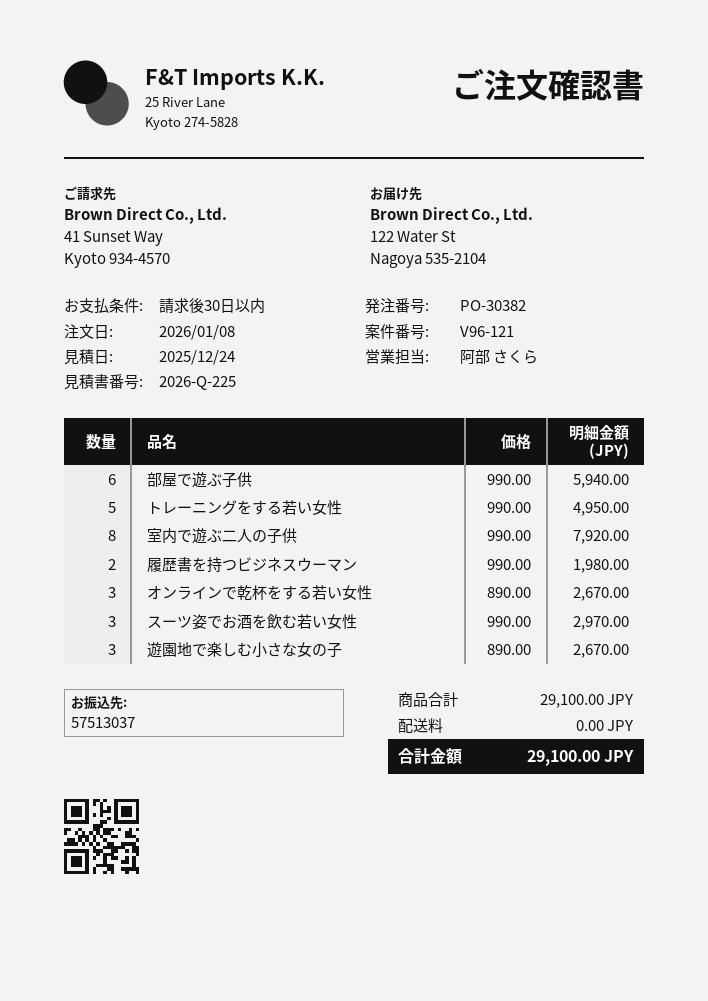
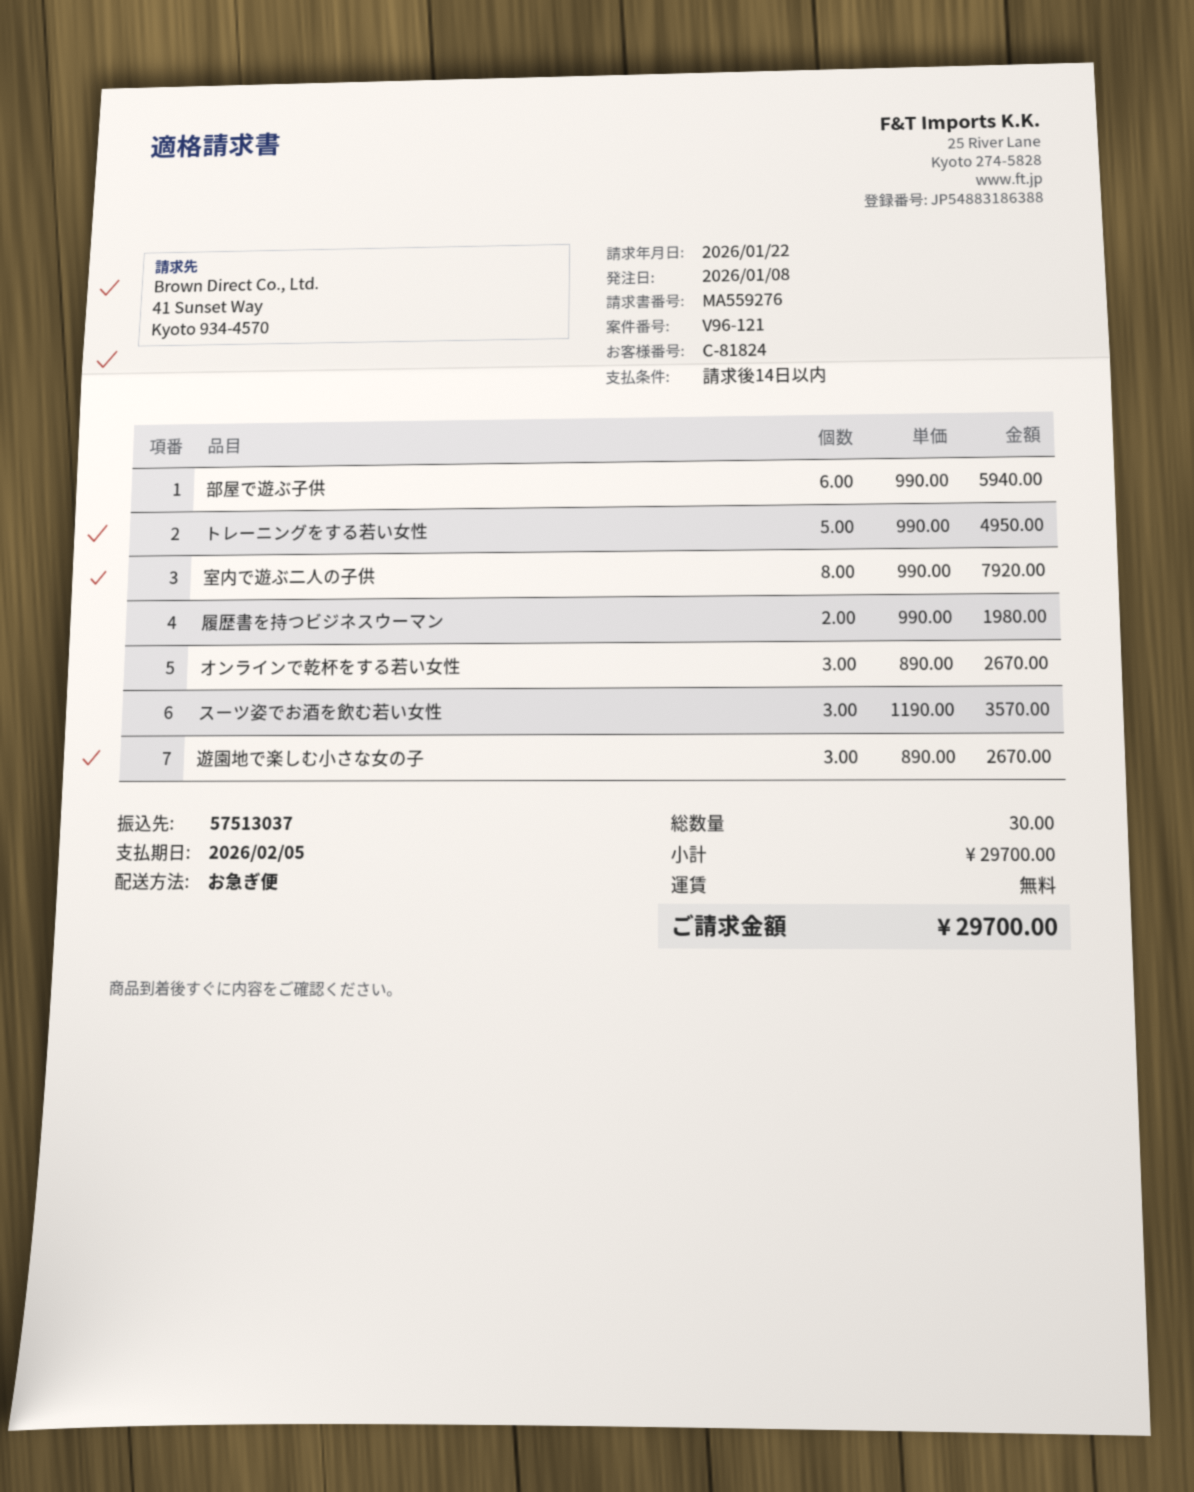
payment terms: 30 days -> 14 days
スーツ姿でお酒を飲む若い女性: 3 x 990.00 = 2970.00 -> 3 x 1190.00 = 3570.00
subtotal: 29100.00 -> 29700.00
total: 29100.00 -> 29700.00

